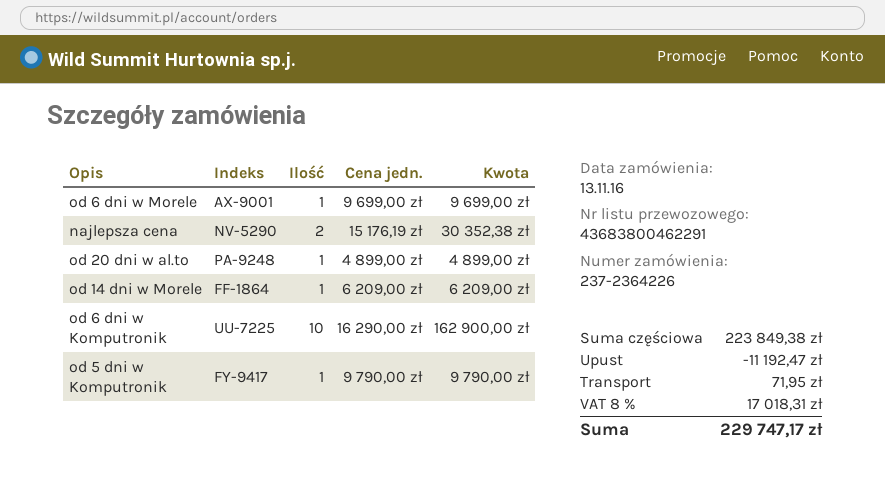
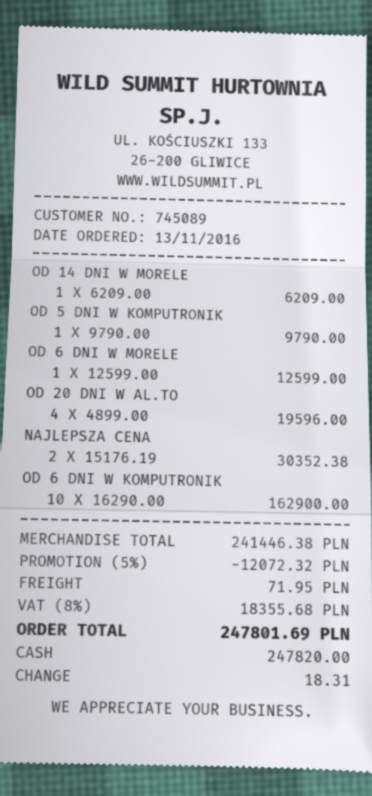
od 6 dni w Morele: 1 x 9699.00 = 9699.00 -> 1 x 12599.00 = 12599.00
od 20 dni w al.to: 1 x 4899.00 = 4899.00 -> 4 x 4899.00 = 19596.00
subtotal: 223849.38 -> 241446.38
discount: 11192.47 -> 12072.32
tax: 8% = 17018.31 -> 8% = 18355.68
total: 229747.17 -> 247801.69

